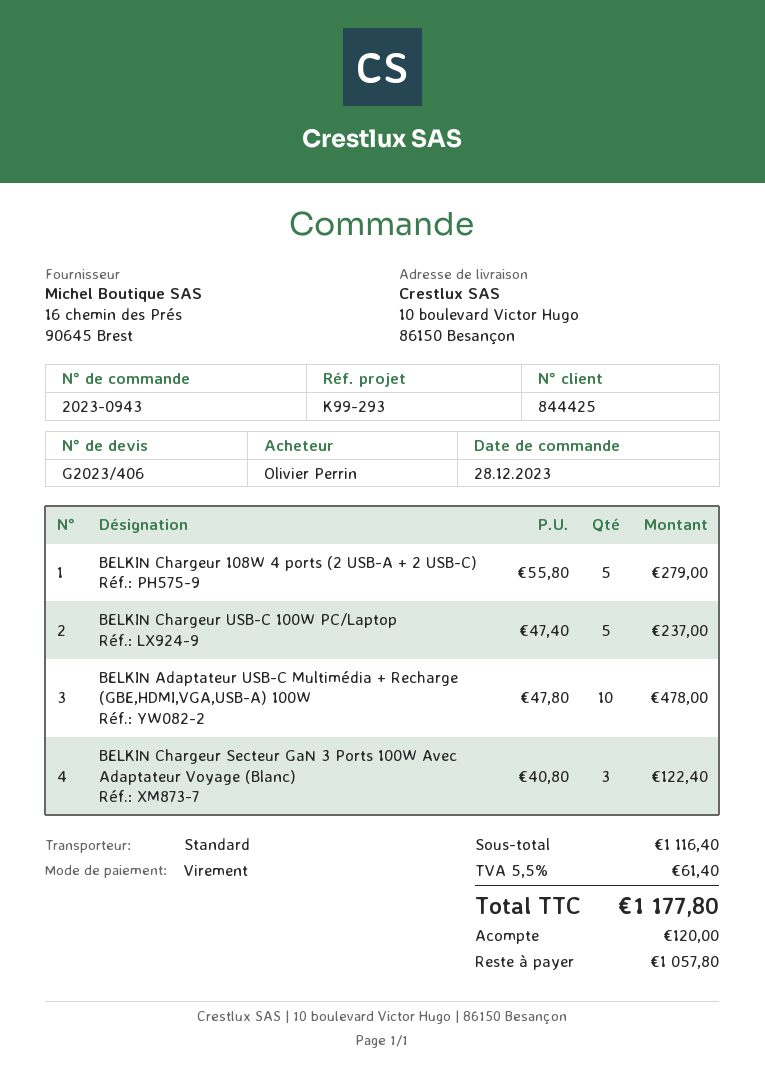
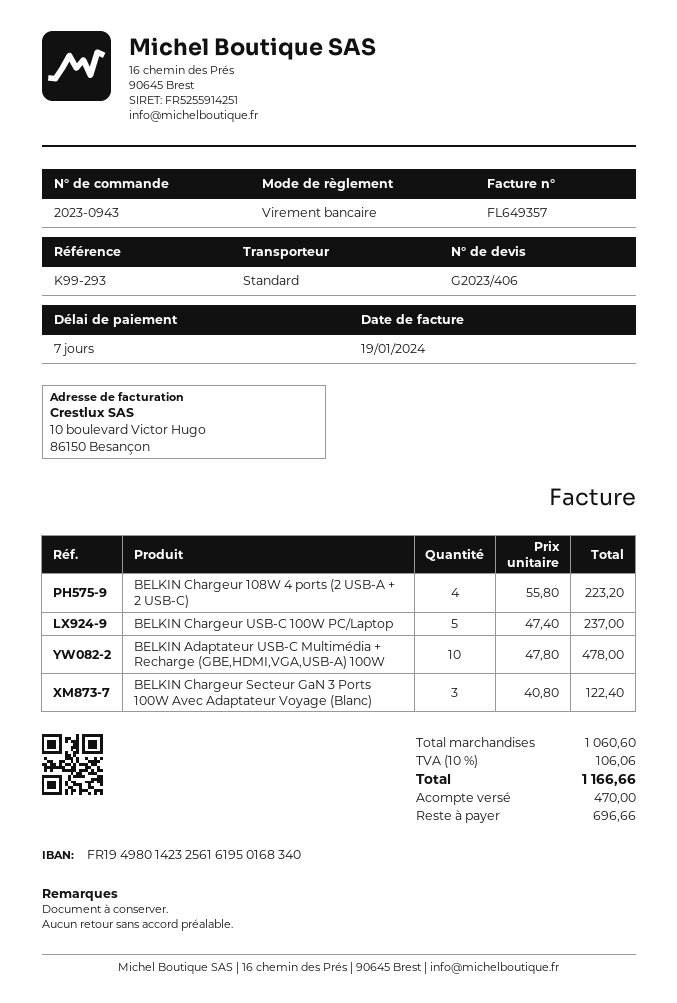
BELKIN Chargeur 108W 4 ports (2 USB-A + 2 USB-C): 5 x 55.80 = 279.00 -> 4 x 55.80 = 223.20
subtotal: 1116.40 -> 1060.60
tax: 5.5% = 61.40 -> 10% = 106.06
total: 1177.80 -> 1166.66
deposit: 120.00 -> 470.00
balance: 1057.80 -> 696.66

